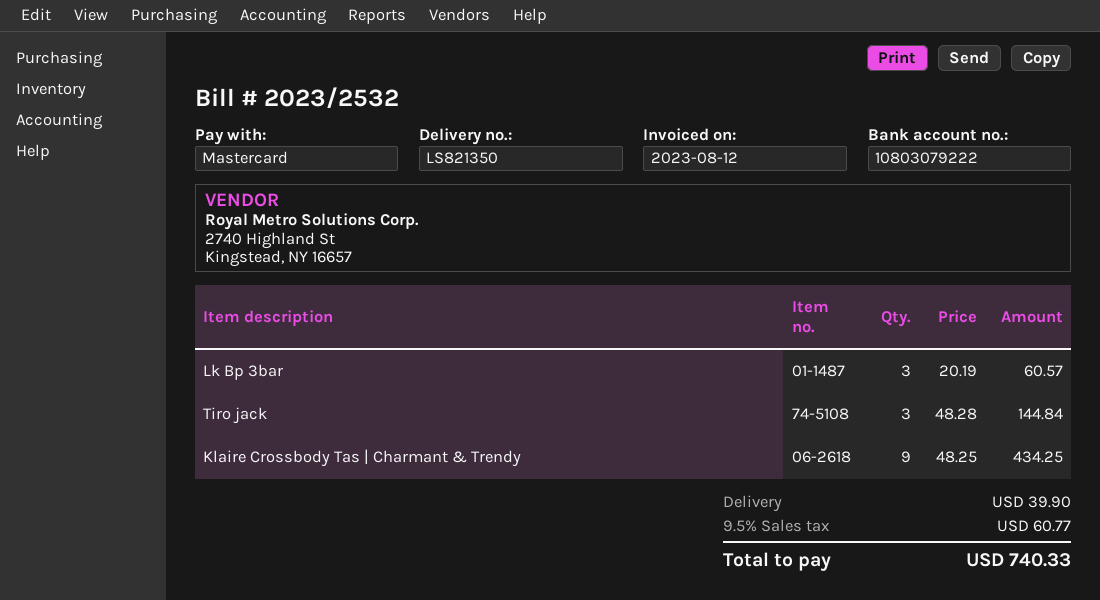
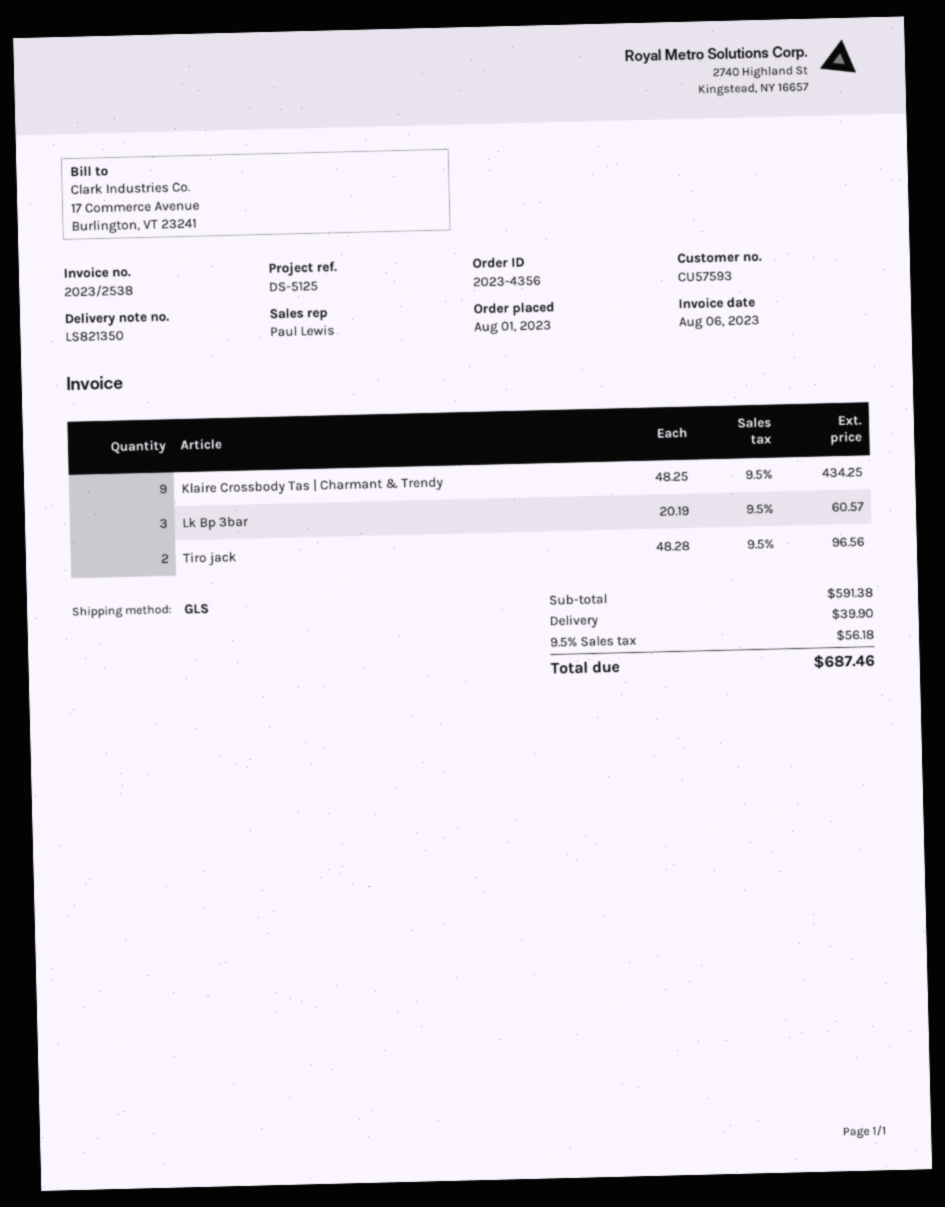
invoice number: 2023/2532 -> 2023/2538
invoice date: 2023-08-12 -> 2023-08-06
Tiro jack: 3 x 48.28 = 144.84 -> 2 x 48.28 = 96.56
tax: 9.5% = 60.77 -> 9.5% = 56.18
total: 740.33 -> 687.46

